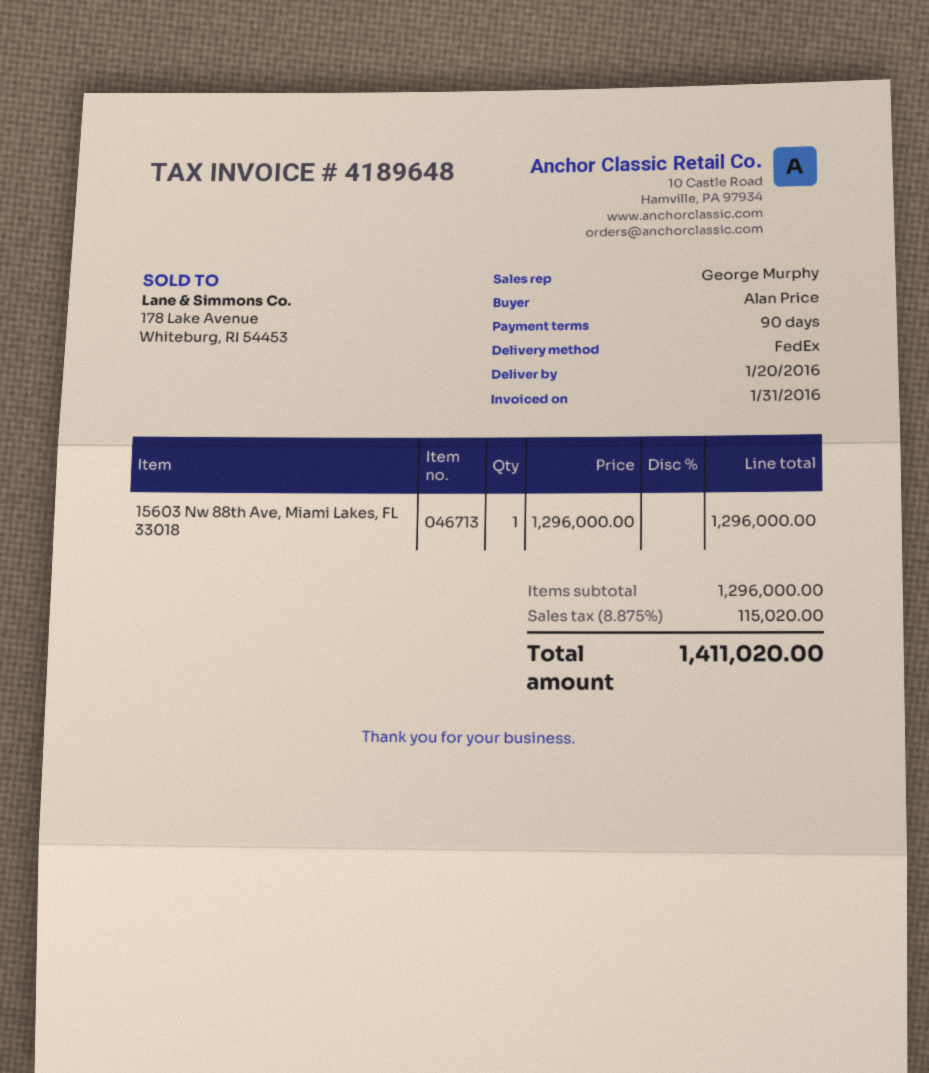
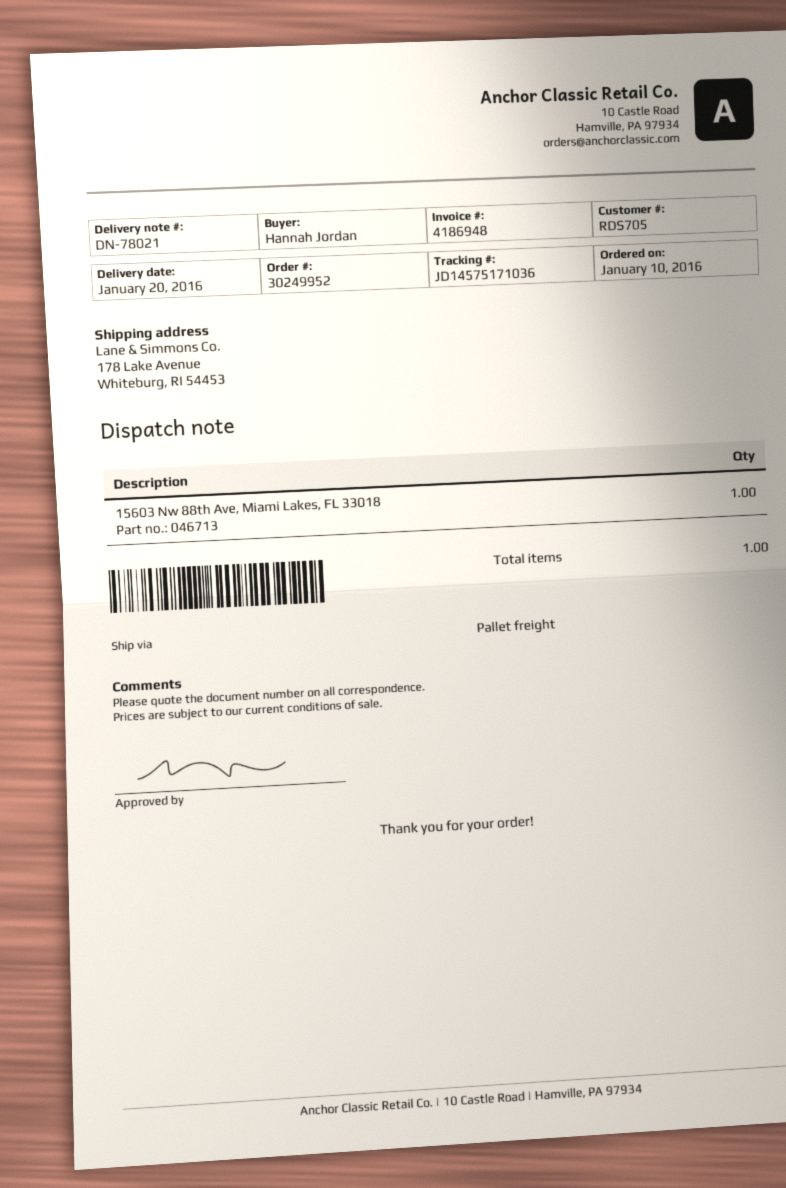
invoice number: 4189648 -> 4186948
ordered by: Alan Price -> Hannah Jordan
shipping method: FedEx -> pallet freight

